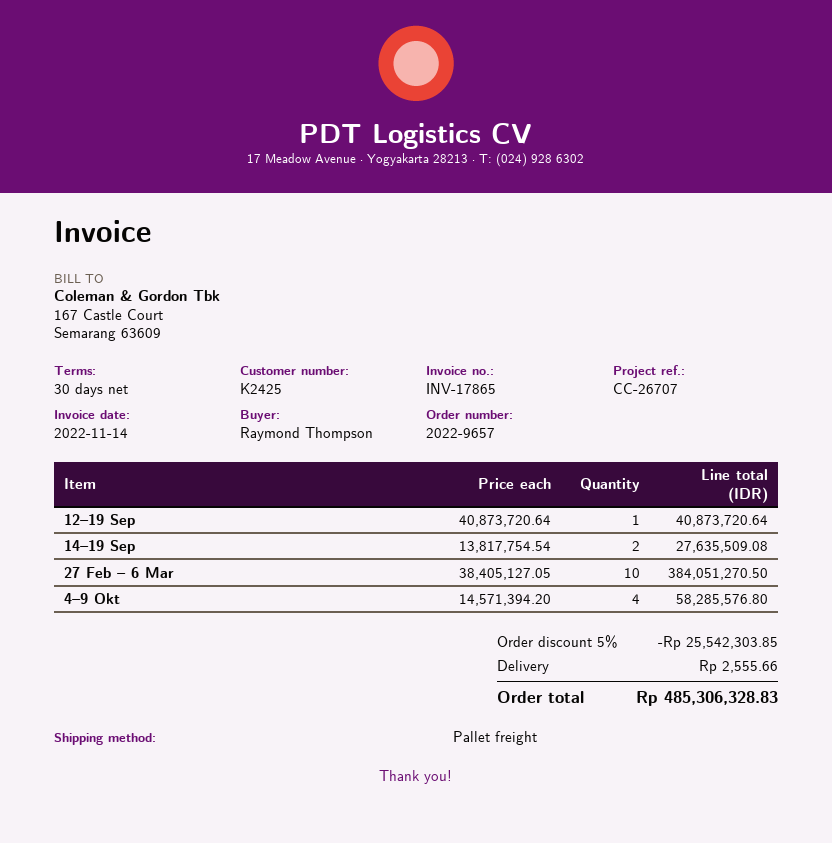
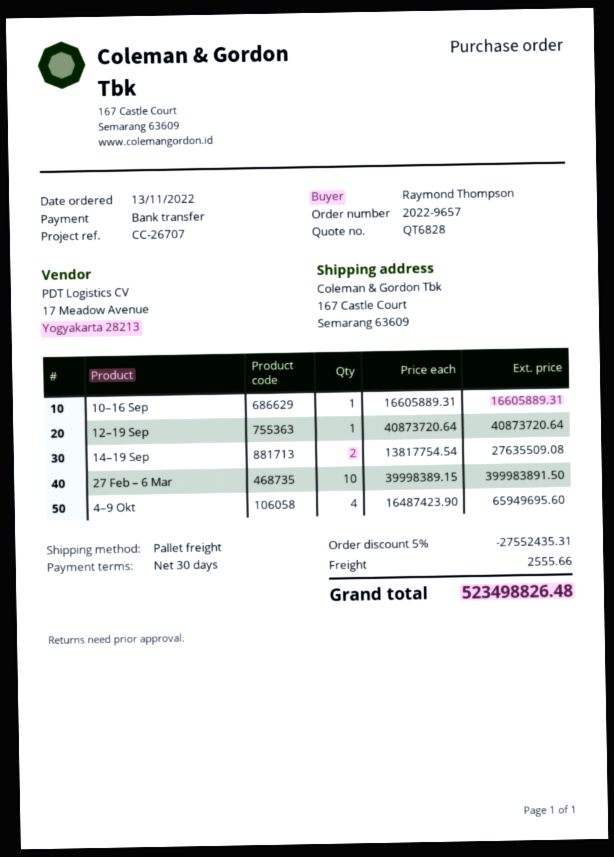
27 Feb – 6 Mar: 10 x 38405127.05 = 384051270.50 -> 10 x 39998389.15 = 399983891.50
4–9 Okt: 4 x 14571394.20 = 58285576.80 -> 4 x 16487423.90 = 65949695.60
10–16 Sep: none -> 1 x 16605889.31 = 16605889.31
discount: 5% = 25542303.85 -> 5% = 27552435.31
total: 485306328.83 -> 523498826.48

